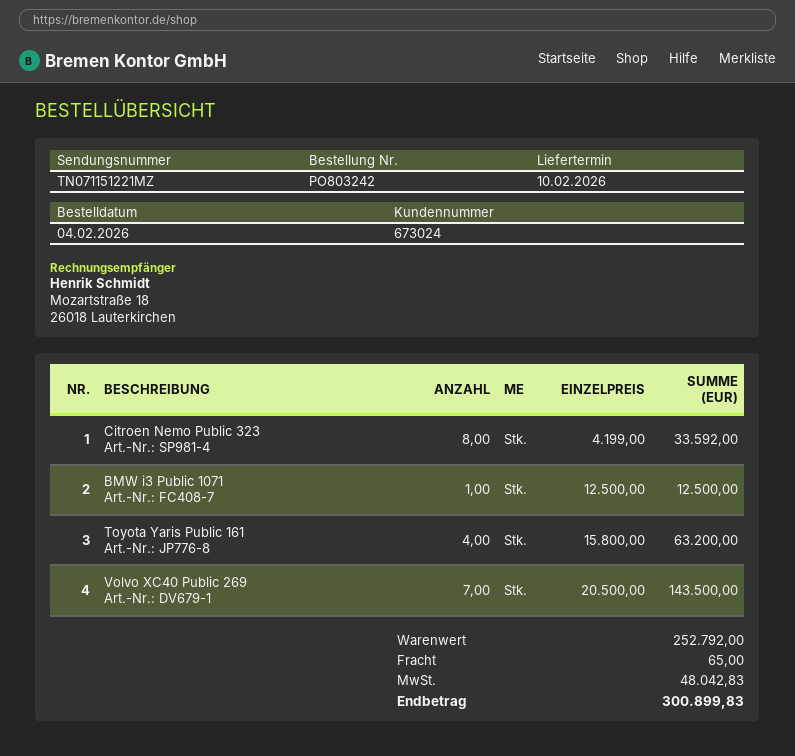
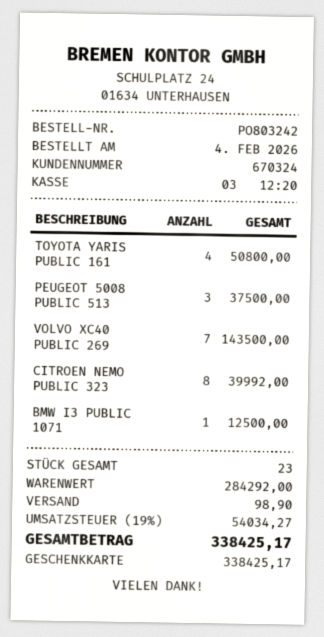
customer number: 673024 -> 670324
Citroen Nemo Public 323: 8 for 33592.00 -> 8 for 39992.00
Toyota Yaris Public 161: 4 for 63200.00 -> 4 for 50800.00
PEUGEOT 5008 PUBLIC 513: none -> 3 for 37500.00
subtotal: 252792.00 -> 284292.00
shipping: 65.00 -> 98.90
tax: 48042.83 -> 54034.27
total: 300899.83 -> 338425.17

